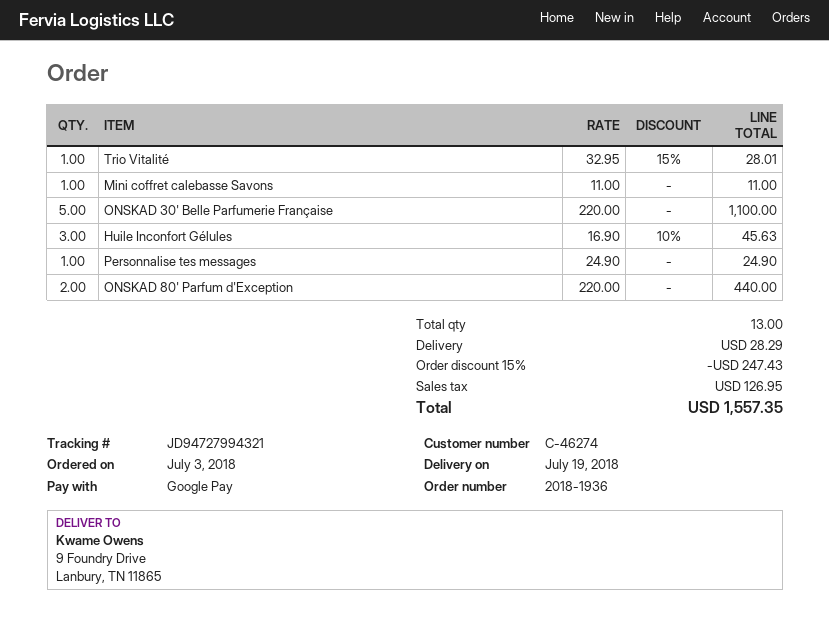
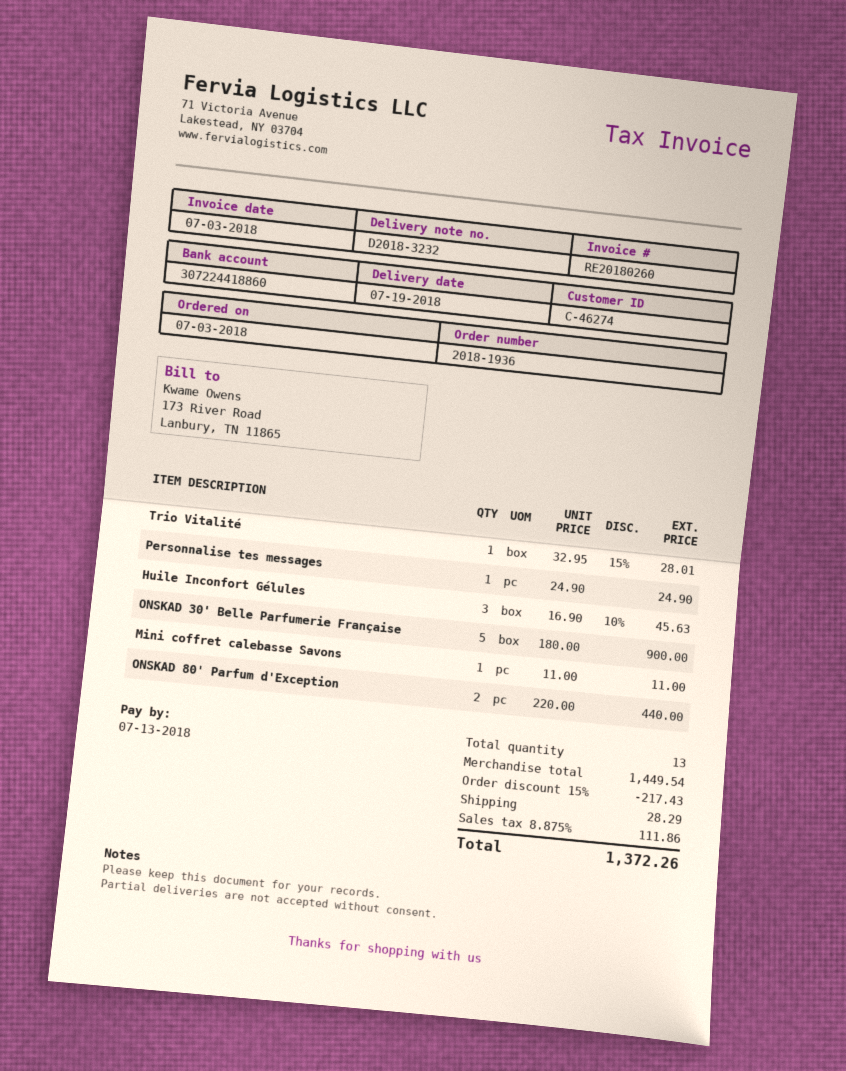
ONSKAD 30' Belle Parfumerie Française: 5 x 220.00 = 1100.00 -> 5 x 180.00 = 900.00
discount: 15% = 247.43 -> 15% = 217.43
tax: 126.95 -> 111.86
total: 1557.35 -> 1372.26

